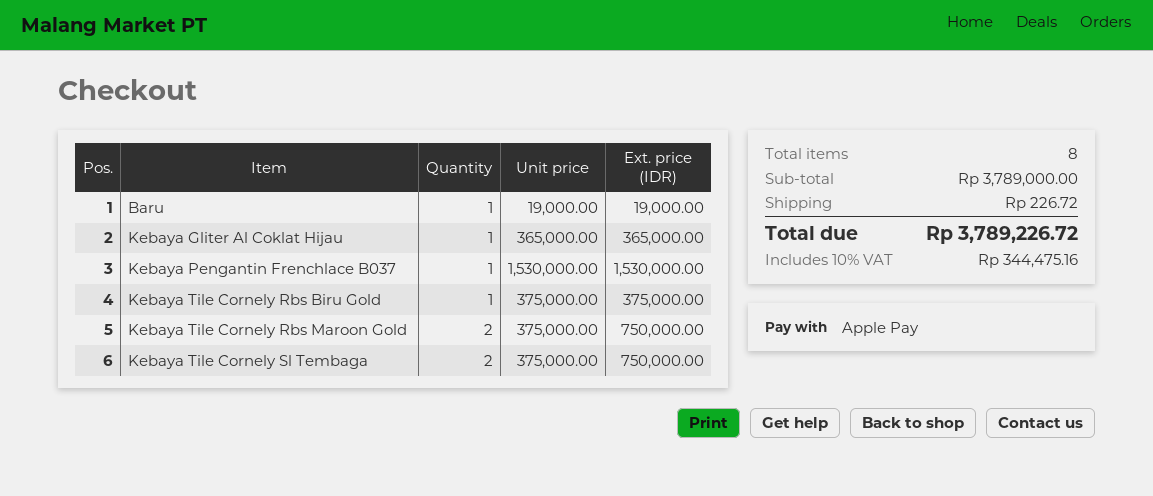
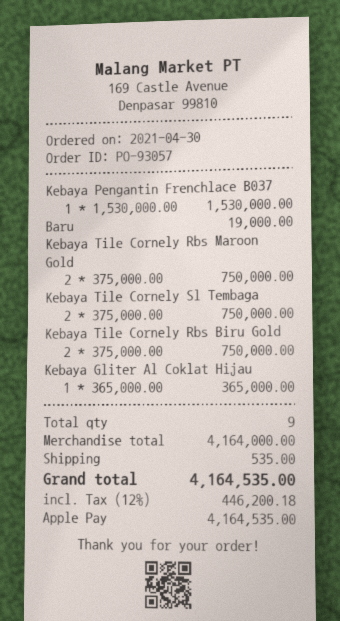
Kebaya Tile Cornely Rbs Biru Gold: 1 x 375000.00 = 375000.00 -> 2 x 375000.00 = 750000.00
total quantity: 8 -> 9
subtotal: 3789000.00 -> 4164000.00
shipping: 226.72 -> 535.00
tax: 10% = 344475.16 -> 12% = 446200.18
total: 3789226.72 -> 4164535.00

